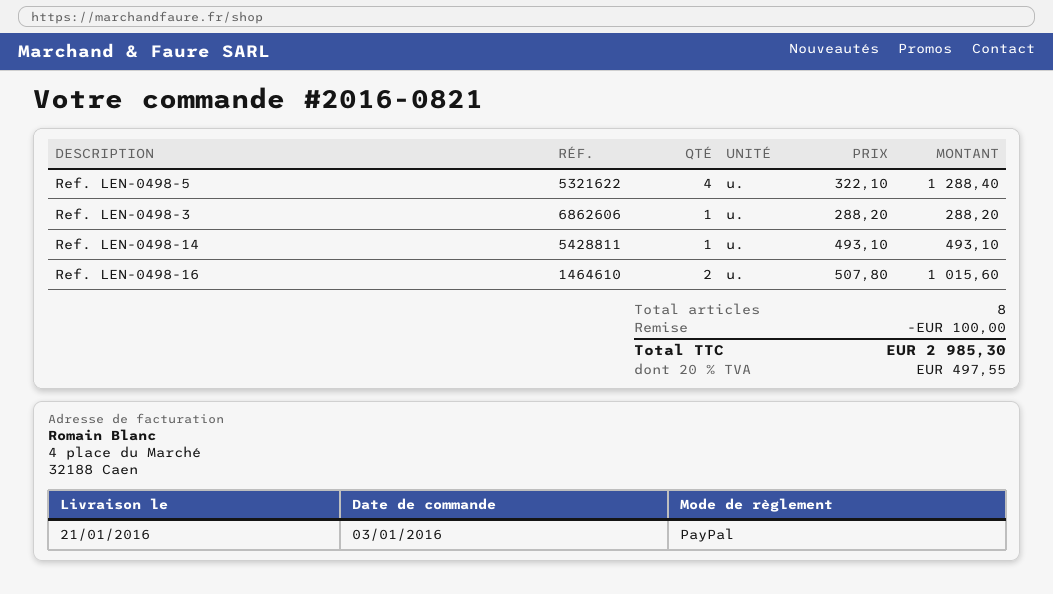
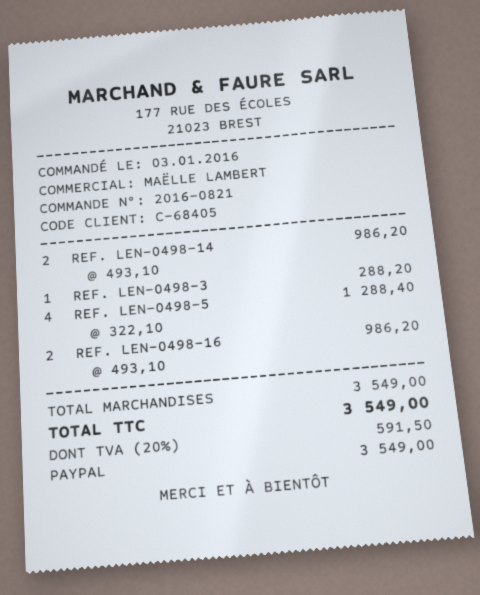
Ref. LEN-0498-14: 1 x 493.10 = 493.10 -> 2 x 493.10 = 986.20
Ref. LEN-0498-16: 2 x 507.80 = 1015.60 -> 2 x 493.10 = 986.20
discount: 100.00 -> none
tax: 20% = 497.55 -> 20% = 591.50
total: 2985.30 -> 3549.00

